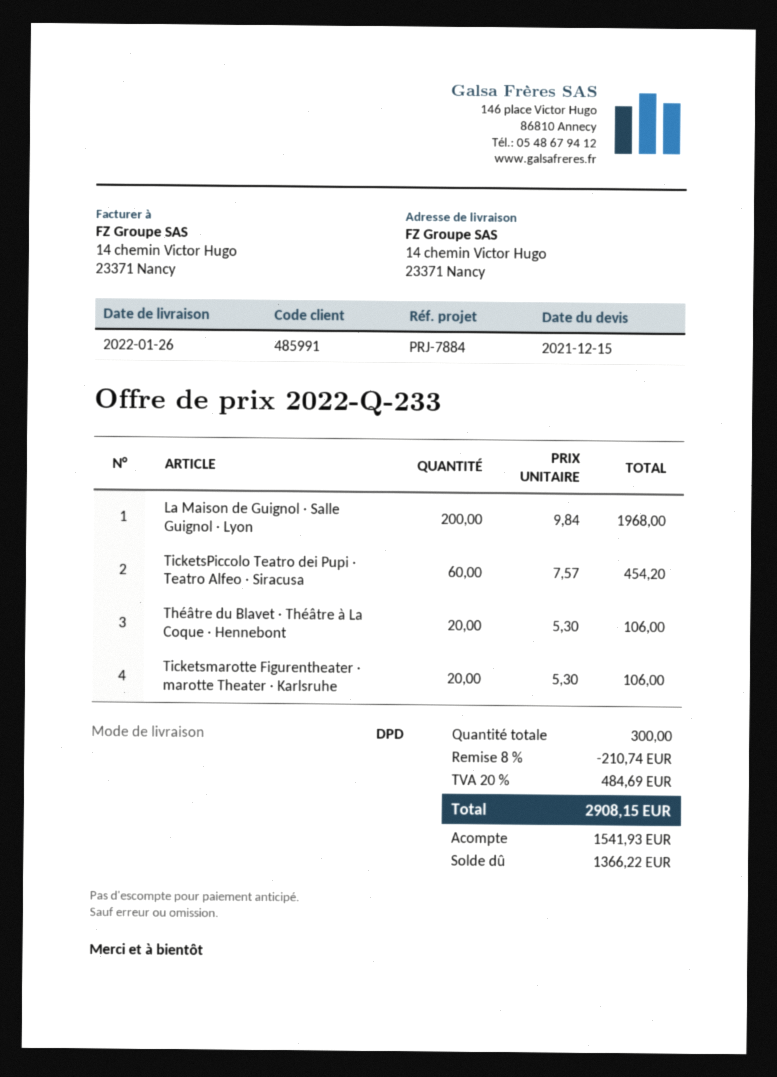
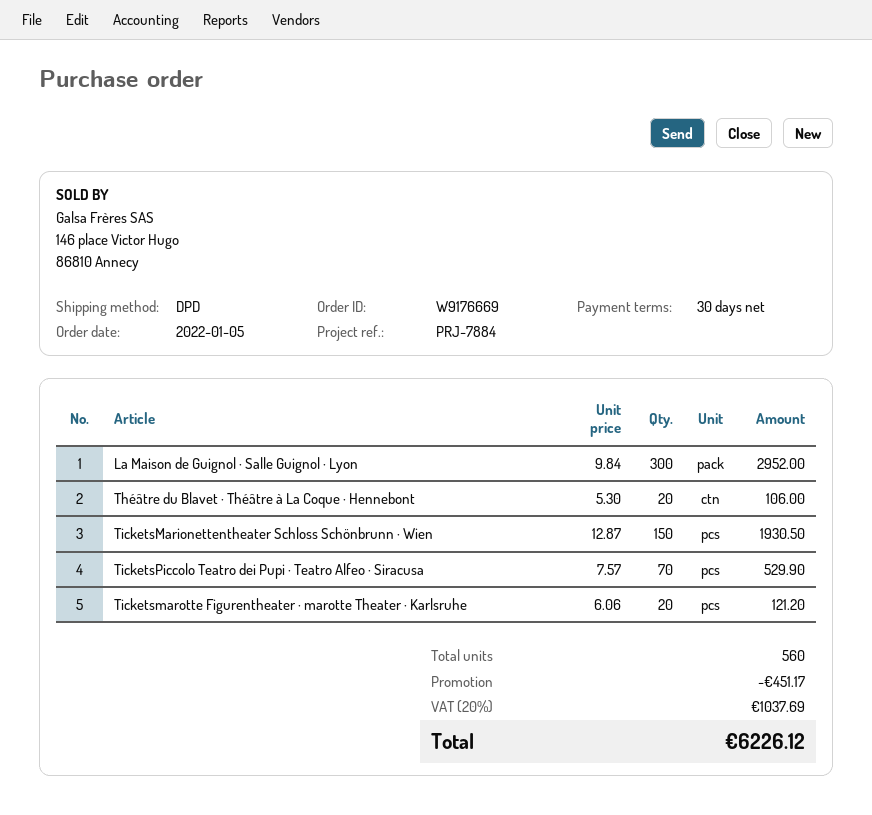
La Maison de Guignol · Salle Guignol · Lyon: 200 x 9.84 = 1968.00 -> 300 x 9.84 = 2952.00
TicketsPiccolo Teatro dei Pupi · Teatro Alfeo · Siracusa: 60 x 7.57 = 454.20 -> 70 x 7.57 = 529.90
Ticketsmarotte Figurentheater · marotte Theater · Karlsruhe: 20 x 5.30 = 106.00 -> 20 x 6.06 = 121.20
TicketsMarionettentheater Schloss Schönbrunn · Wien: none -> 150 x 12.87 = 1930.50
total quantity: 300 -> 560
discount: 210.74 -> 451.17
tax: 20% = 484.69 -> 20% = 1037.69
total: 2908.15 -> 6226.12

